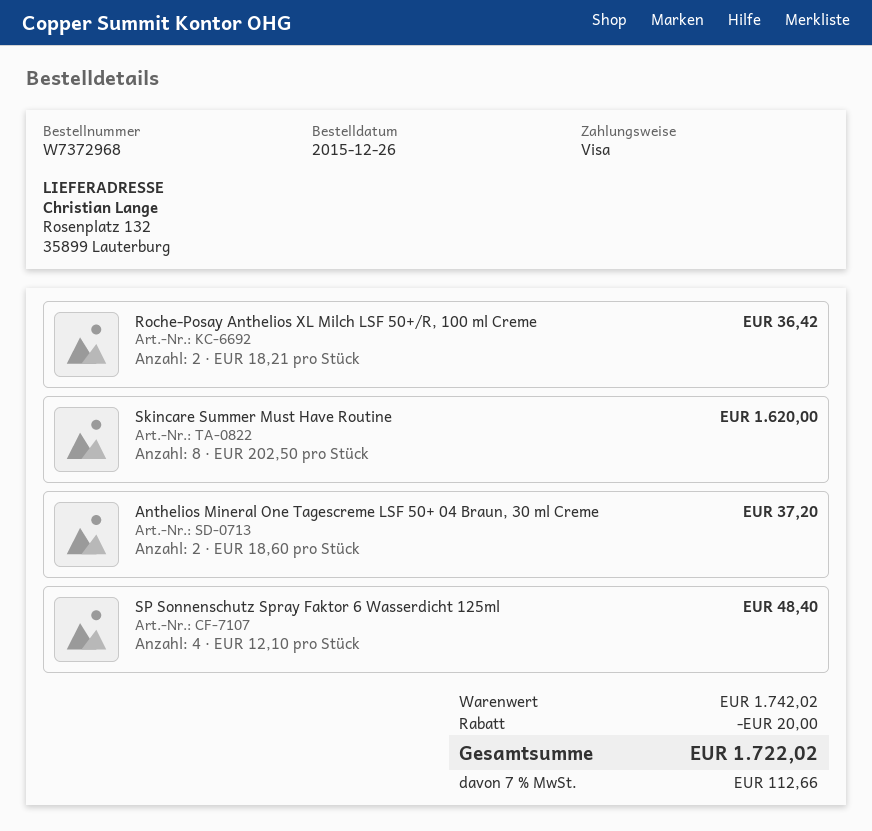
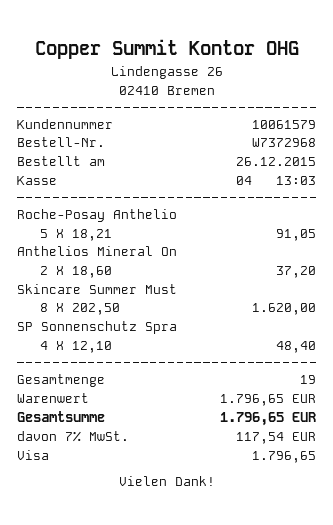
Roche-Posay Anthelios XL Milch LSF 50+/R, 100 ml Creme: 2 x 18.21 = 36.42 -> 5 x 18.21 = 91.05
subtotal: 1742.02 -> 1796.65
discount: 20.00 -> none
tax: 7% = 112.66 -> 7% = 117.54
total: 1722.02 -> 1796.65

